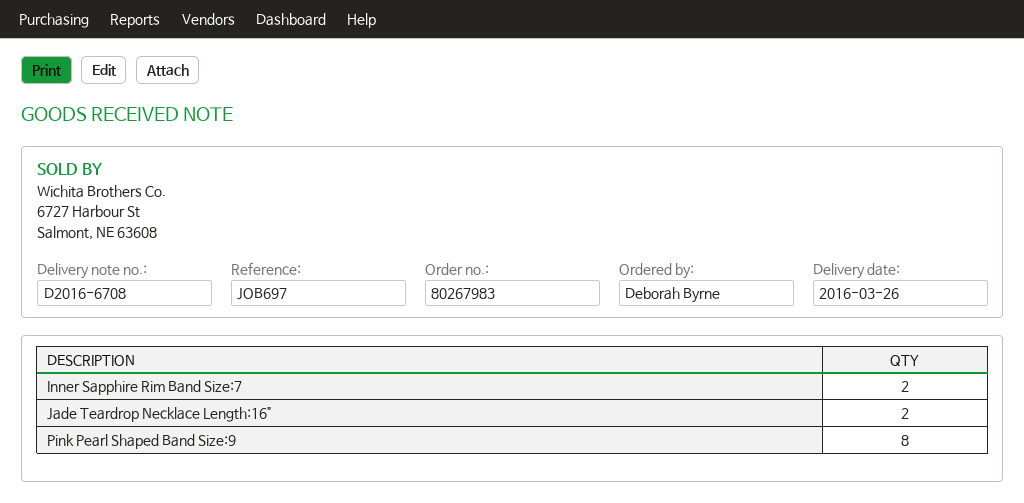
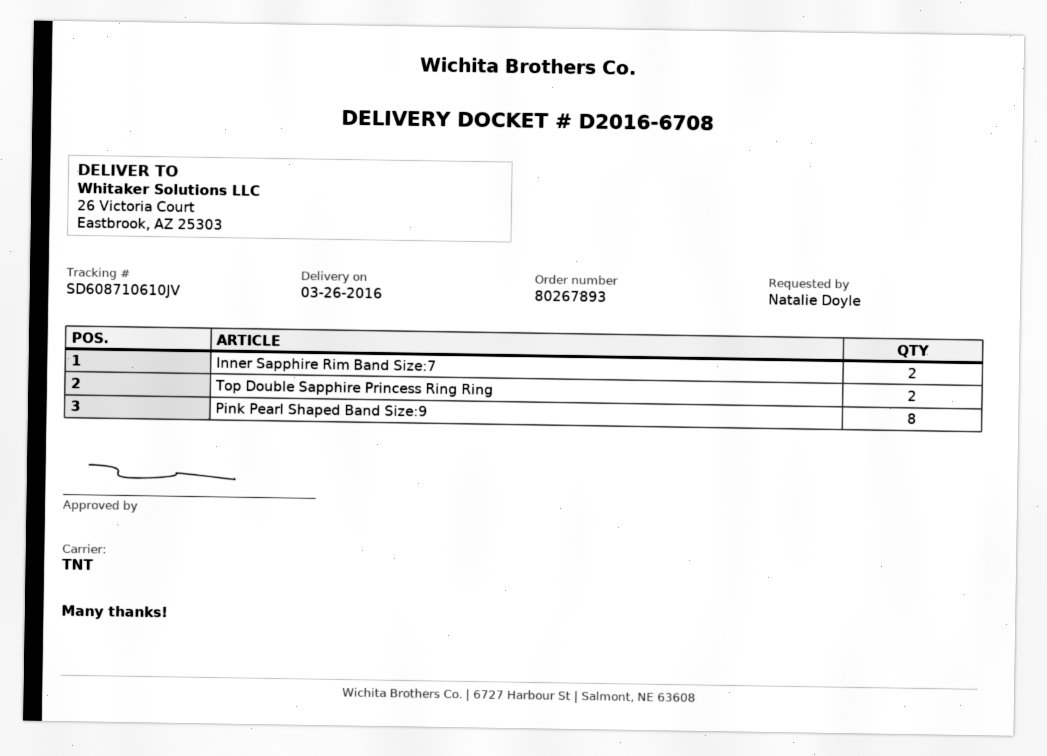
order number: 80267983 -> 80267893
ordered by: Deborah Byrne -> Natalie Doyle
Jade Teardrop Necklace Length:16": 2 -> none
Top Double Sapphire Princess Ring Ring: none -> 2

